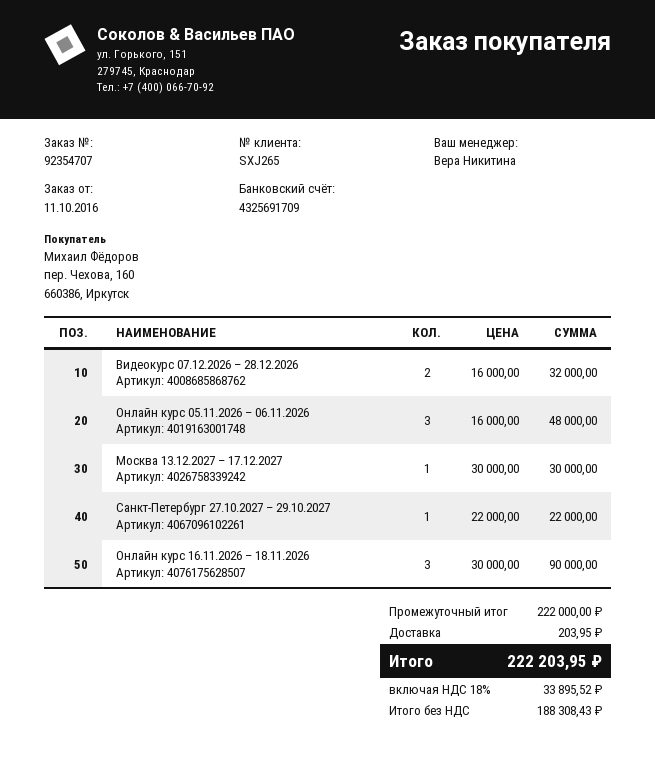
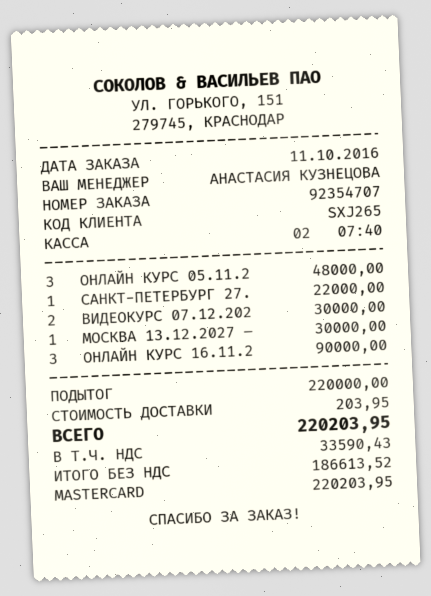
sales rep: Вера Никитина -> АНАСТАСИЯ КУЗНЕЦОВА
Видеокурс 07.12.2026 – 28.12.2026: 2 for 32000.00 -> 2 for 30000.00
subtotal: 222000.00 -> 220000.00
net: 188308.43 -> 186613.52
tax: 33895.52 -> 33590.43
total: 222203.95 -> 220203.95

